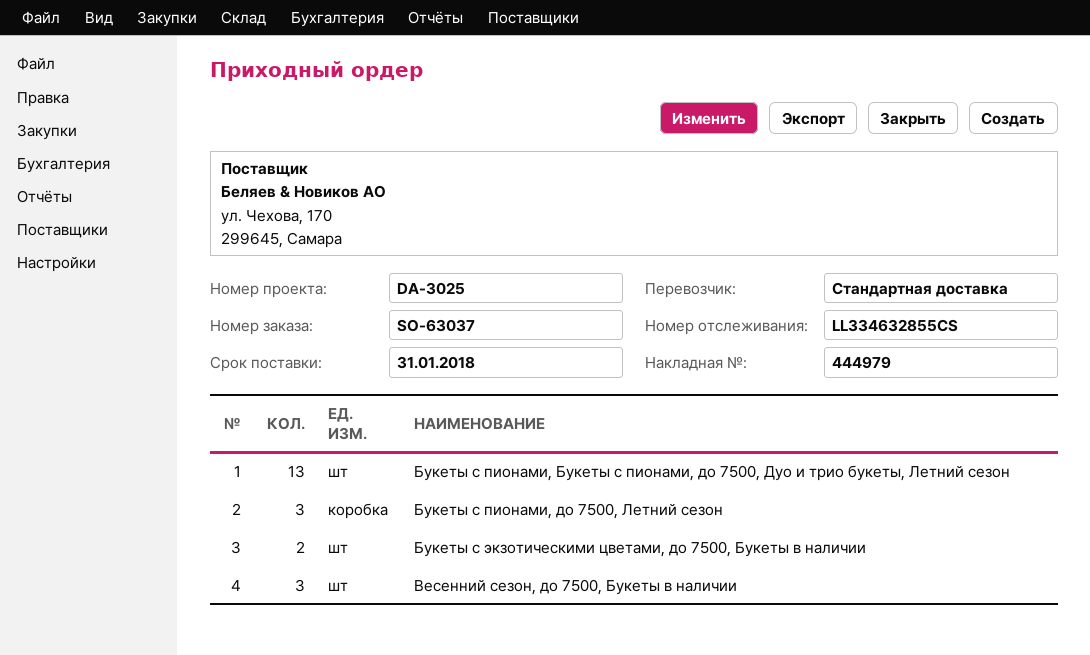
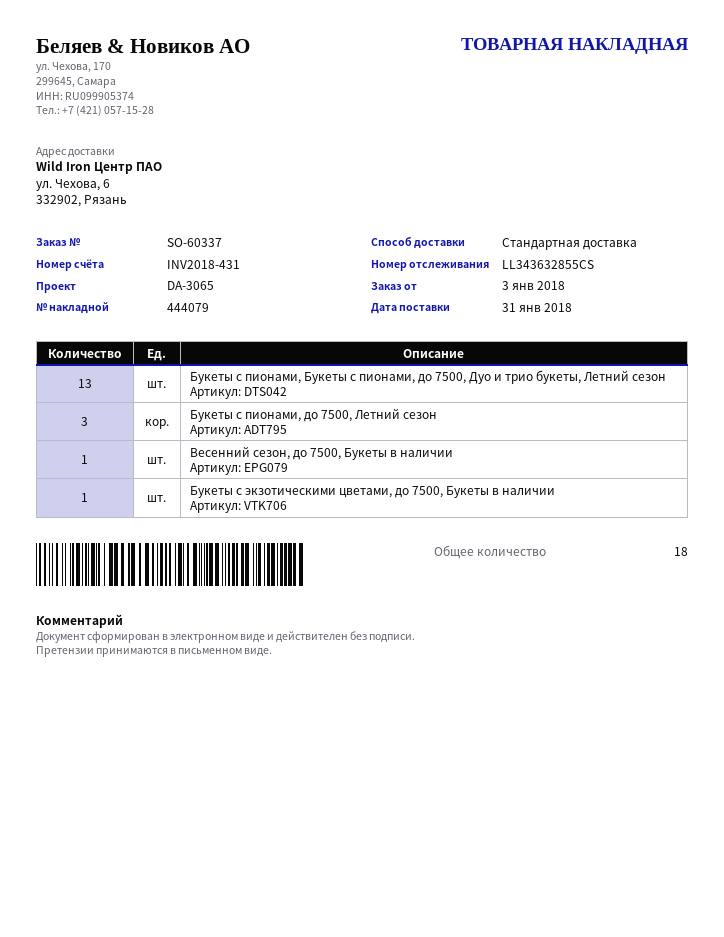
order number: SO-63037 -> SO-60337
delivery note number: 444979 -> 444079
reference: DA-3025 -> DA-3065
tracking number: LL334632855CS -> LL343632855CS
Букеты с экзотическими цветами, до 7500, Букеты в наличии: 2 -> 1
Весенний сезон, до 7500, Букеты в наличии: 3 -> 1

